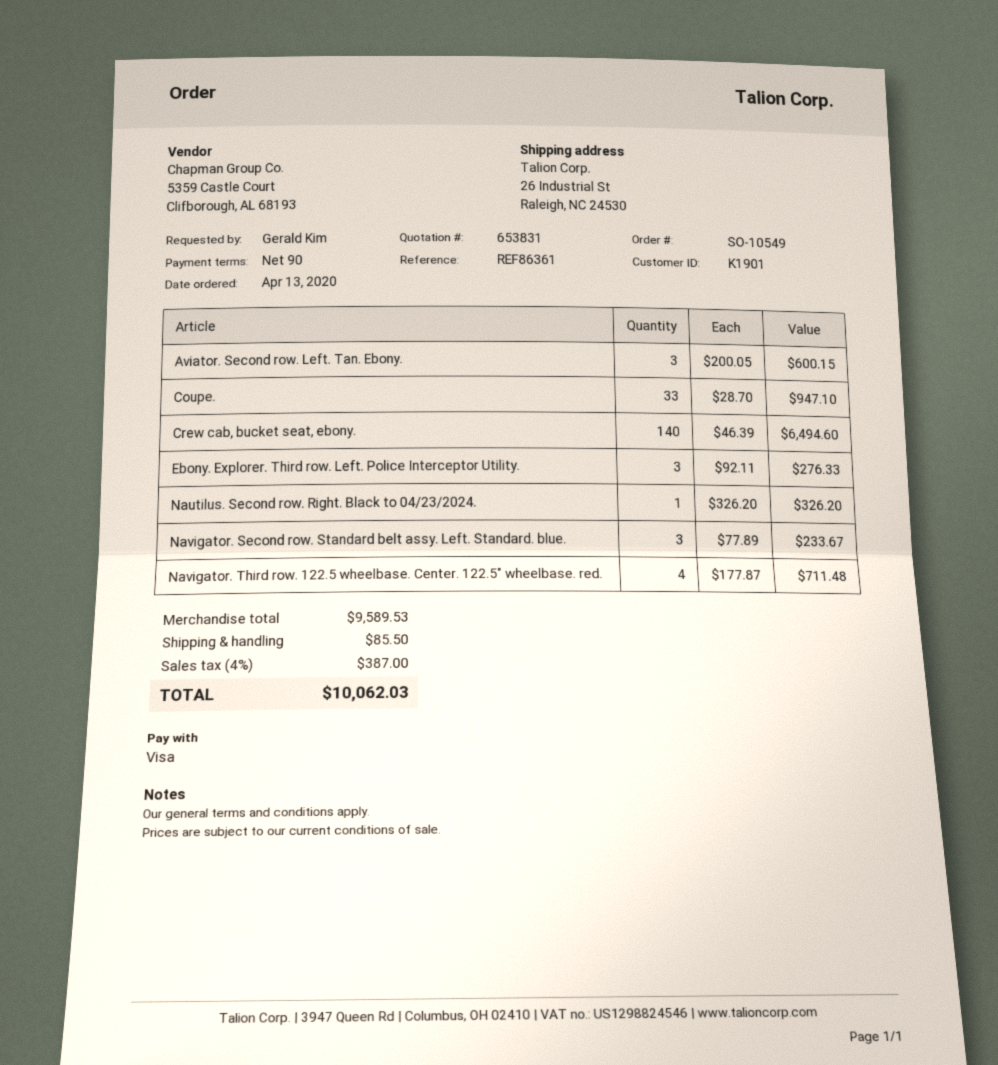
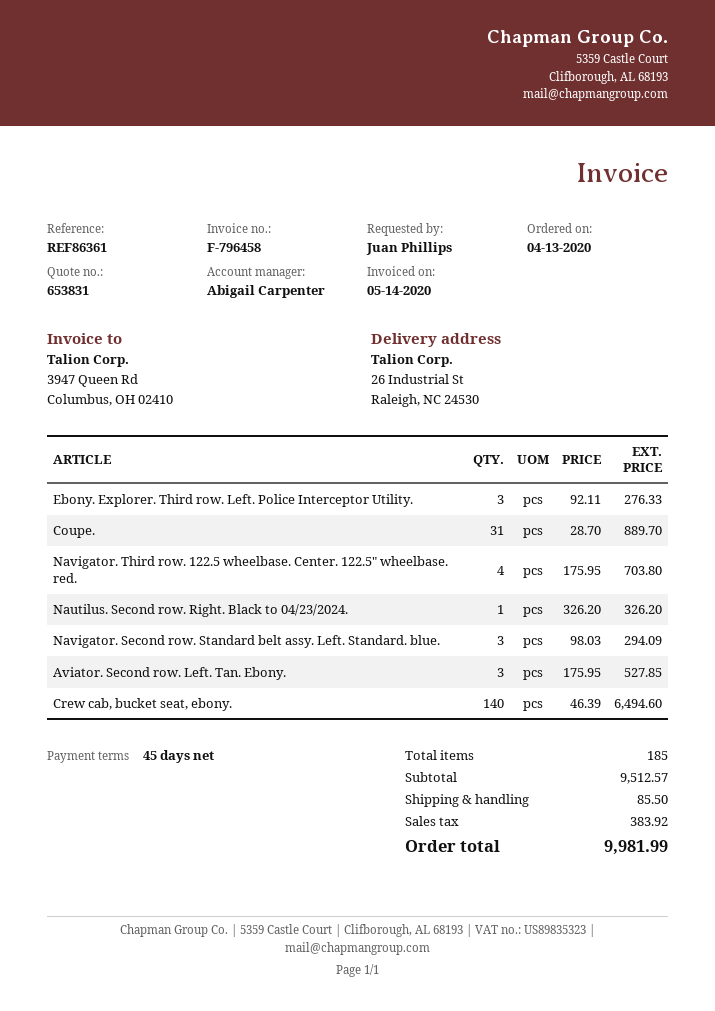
payment terms: 90 days -> 45 days
ordered by: Gerald Kim -> Juan Phillips
Aviator. Second row. Left. Tan. Ebony.: 3 x 200.05 = 600.15 -> 3 x 175.95 = 527.85
Coupe.: 33 x 28.70 = 947.10 -> 31 x 28.70 = 889.70
Navigator. Second row. Standard belt assy. Left. Standard. blue.: 3 x 77.89 = 233.67 -> 3 x 98.03 = 294.09
Navigator. Third row. 122.5 wheelbase. Center. 122.5" wheelbase. red.: 4 x 177.87 = 711.48 -> 4 x 175.95 = 703.80
subtotal: 9589.53 -> 9512.57
tax: 387.00 -> 383.92
total: 10062.03 -> 9981.99

